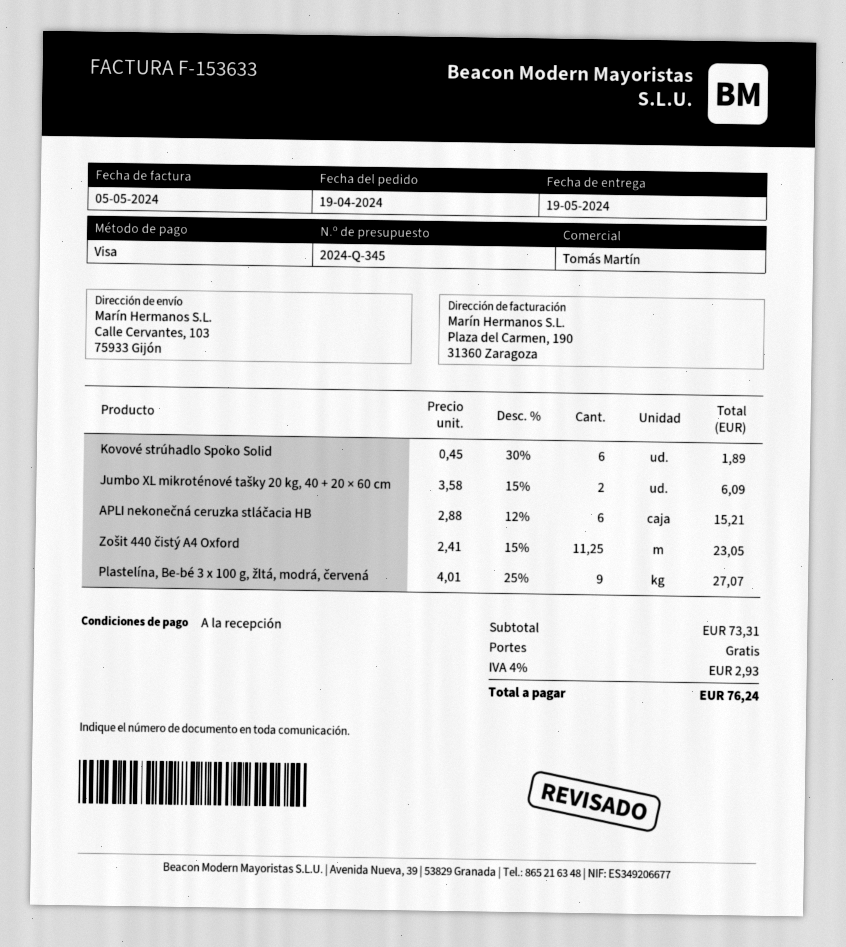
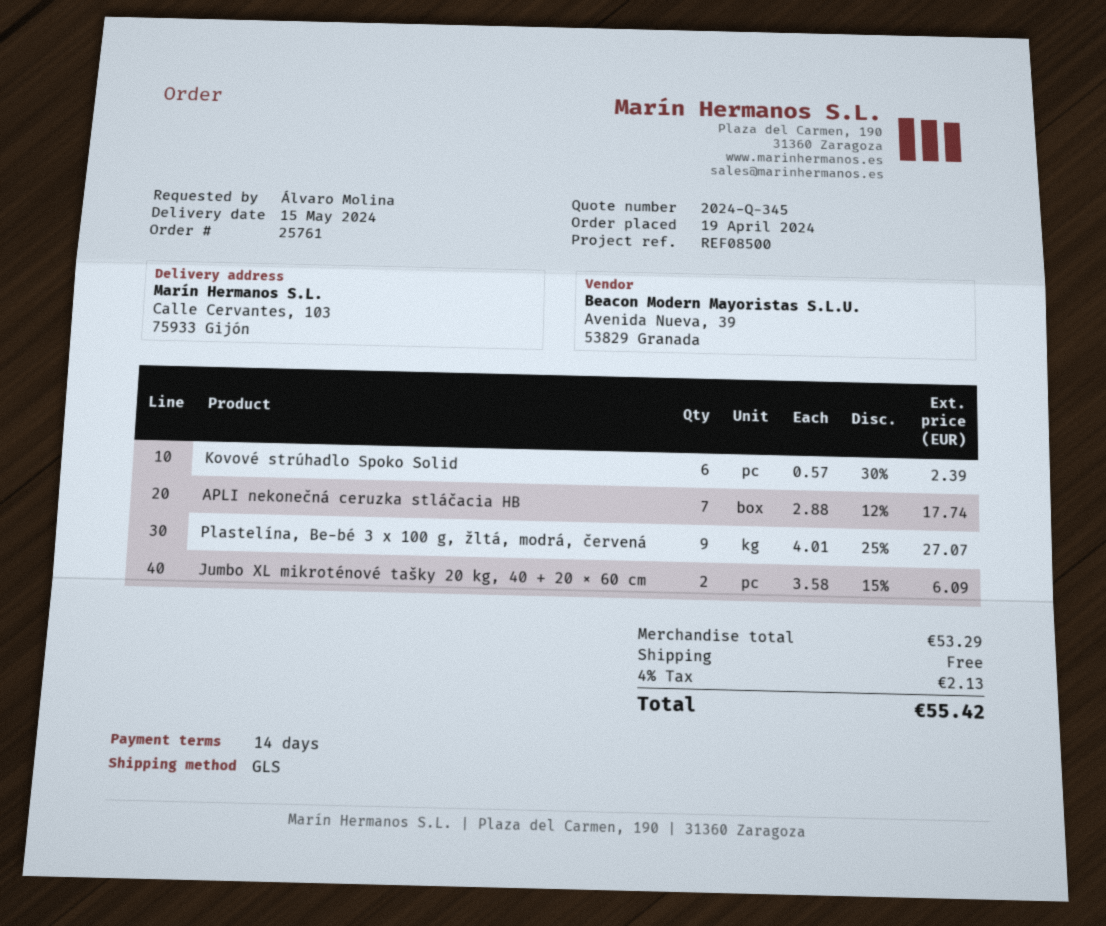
delivery date: 2024-05-19 -> 2024-05-15
payment terms: on receipt -> 14 days
Kovové strúhadlo Spoko Solid: 6 x 0.45 - 30% = 1.89 -> 6 x 0.57 - 30% = 2.39
APLI nekonečná ceruzka stláčacia HB: 6 x 2.88 - 12% = 15.21 -> 7 x 2.88 - 12% = 17.74
Zošit 440 čistý A4 Oxford: 11.25 x 2.41 - 15% = 23.05 -> none
subtotal: 73.31 -> 53.29
tax: 4% = 2.93 -> 4% = 2.13
total: 76.24 -> 55.42

